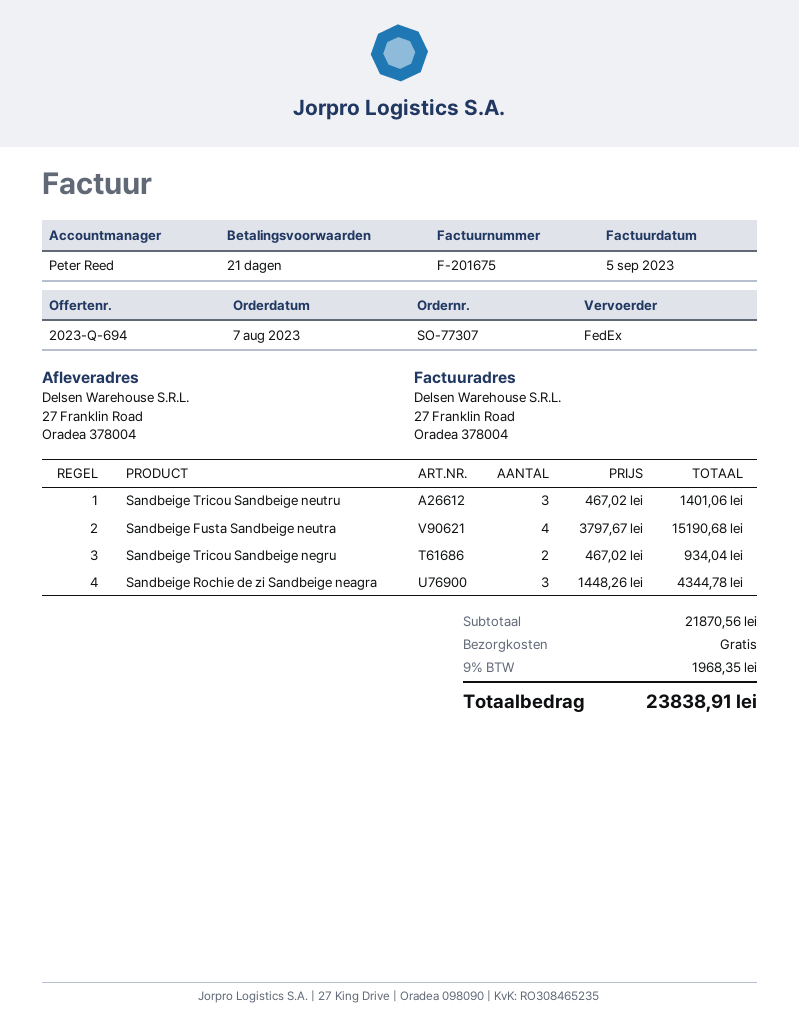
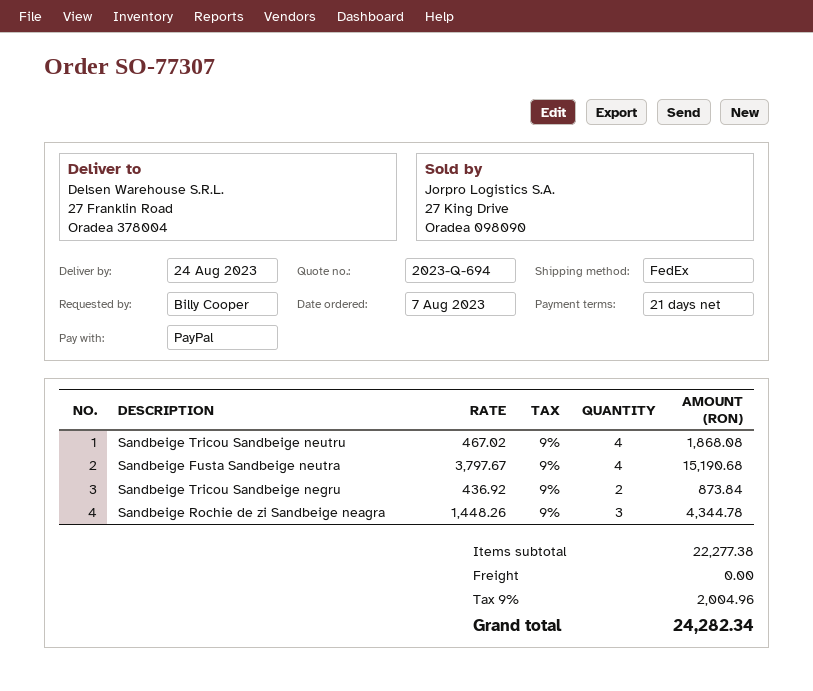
Sandbeige Tricou Sandbeige neutru: 3 x 467.02 = 1401.06 -> 4 x 467.02 = 1868.08
Sandbeige Tricou Sandbeige negru: 2 x 467.02 = 934.04 -> 2 x 436.92 = 873.84
subtotal: 21870.56 -> 22277.38
tax: 9% = 1968.35 -> 9% = 2004.96
total: 23838.91 -> 24282.34

